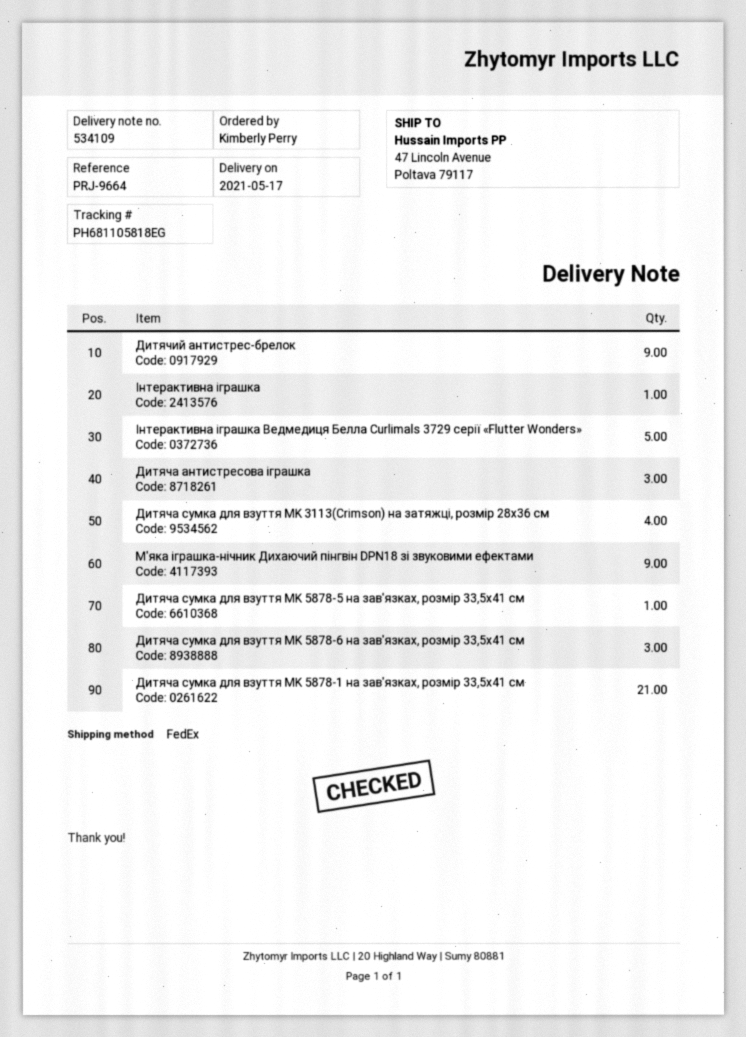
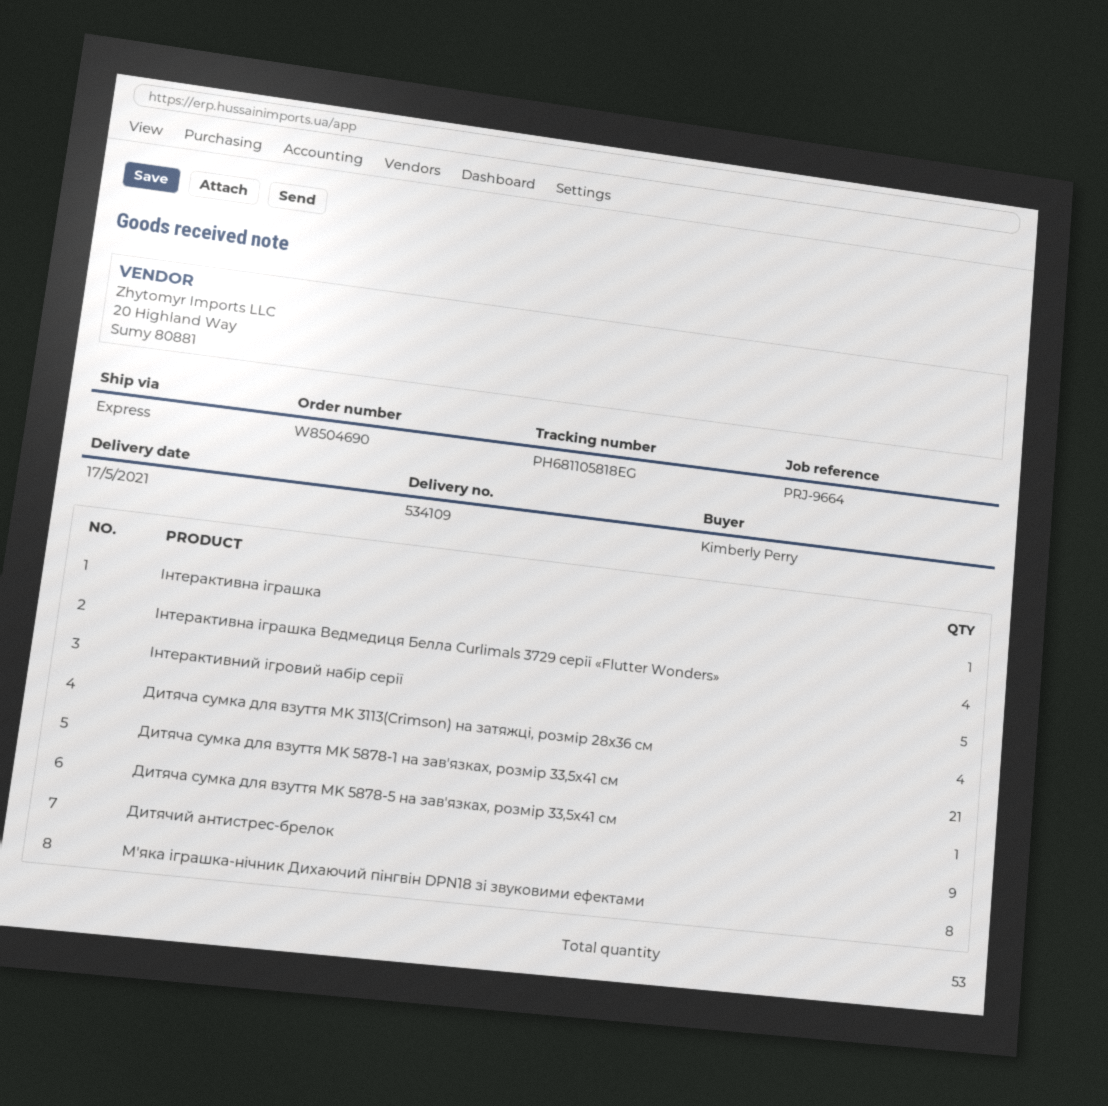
shipping method: FedEx -> express
Інтерактивна іграшка Ведмедиця Белла Curlimals 3729 серії «Flutter Wonders»: 5 -> 4
Дитяча антистресова іграшка: 3 -> none
М'яка іграшка-нічник Дихаючий пінгвін DPN18 зі звуковими ефектами: 9 -> 8
Дитяча сумка для взуття MK 5878-6 на зав'язках, розмір 33,5х41 см: 3 -> none
Інтерактивний ігровий набір серії: none -> 5

